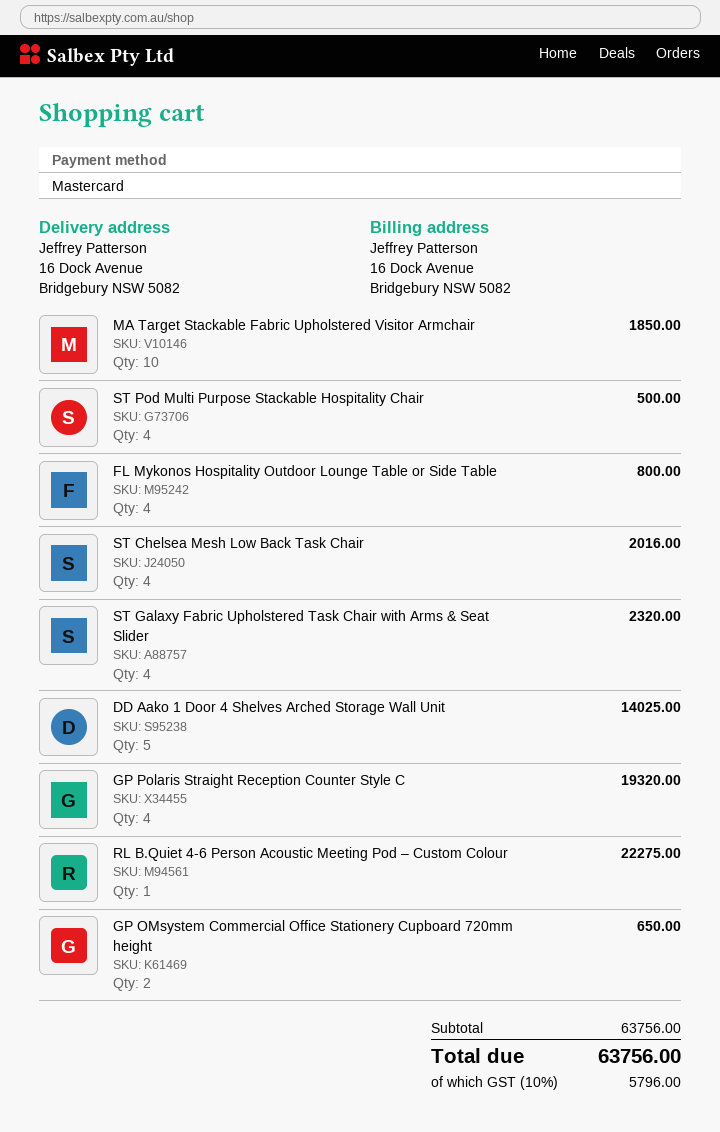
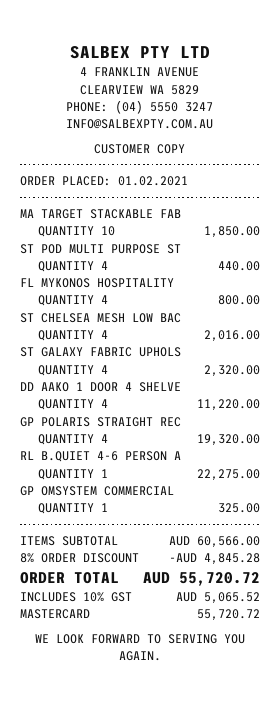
ST Pod Multi Purpose Stackable Hospitality Chair: 4 for 500.00 -> 4 for 440.00
DD Aako 1 Door 4 Shelves Arched Storage Wall Unit: 5 for 14025.00 -> 4 for 11220.00
GP OMsystem Commercial Office Stationery Cupboard 720mm height: 2 for 650.00 -> 1 for 325.00
subtotal: 63756.00 -> 60566.00
discount: none -> 8% = 4845.28
tax: 10% = 5796.00 -> 10% = 5065.52
total: 63756.00 -> 55720.72

